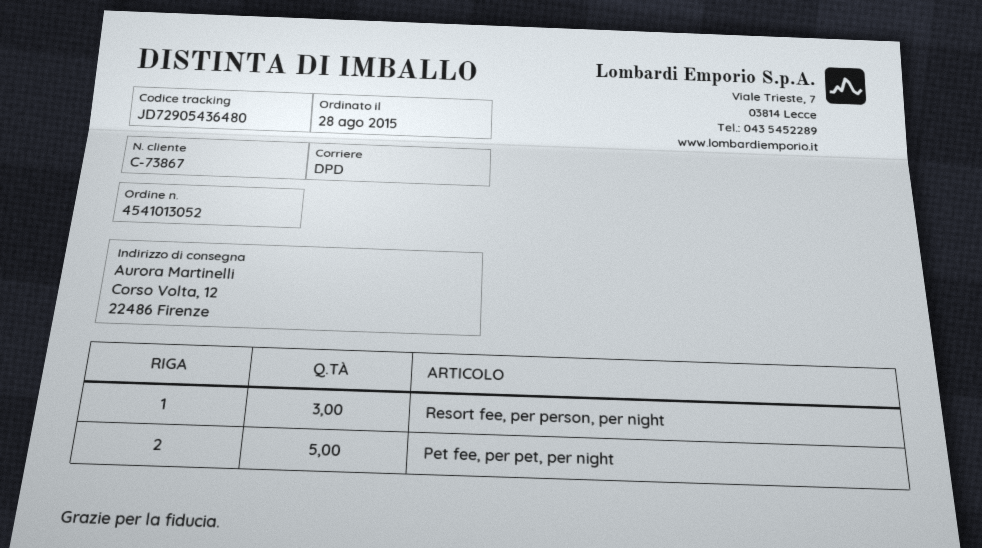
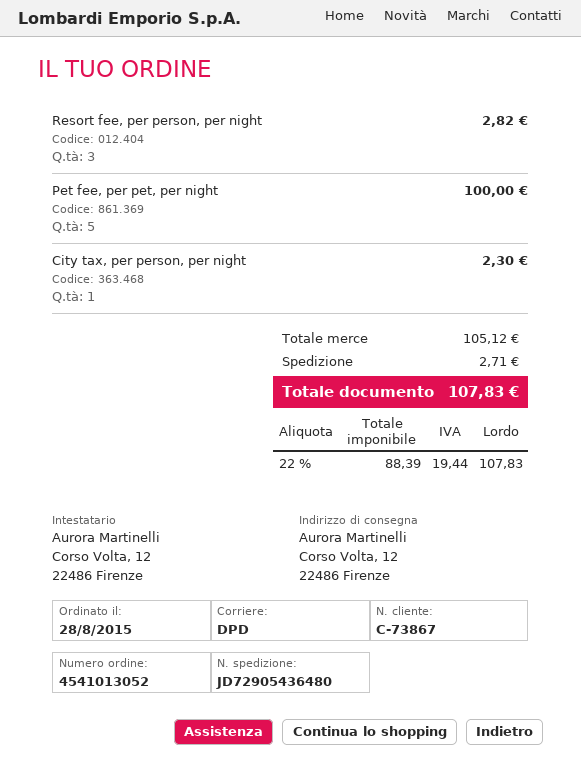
City tax, per person, per night: none -> 1

